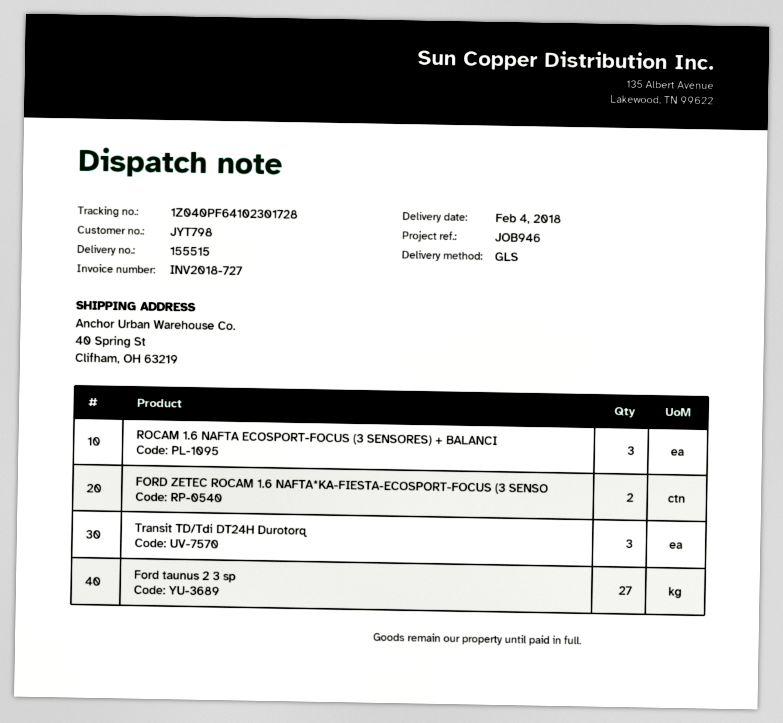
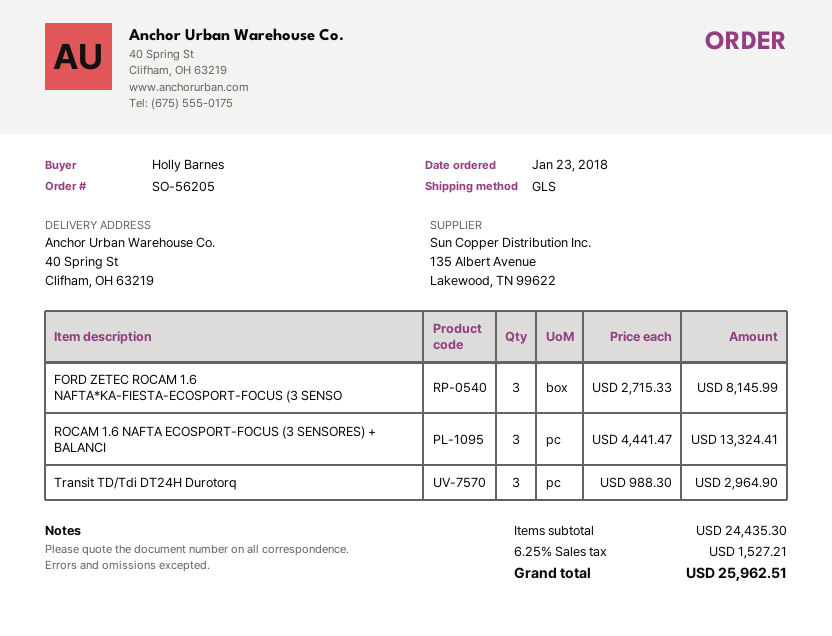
FORD ZETEC ROCAM 1.6 NAFTA*KA-FIESTA-ECOSPORT-FOCUS (3 SENSO: 2 -> 3
Ford taunus 2 3 sp: 27 -> none

